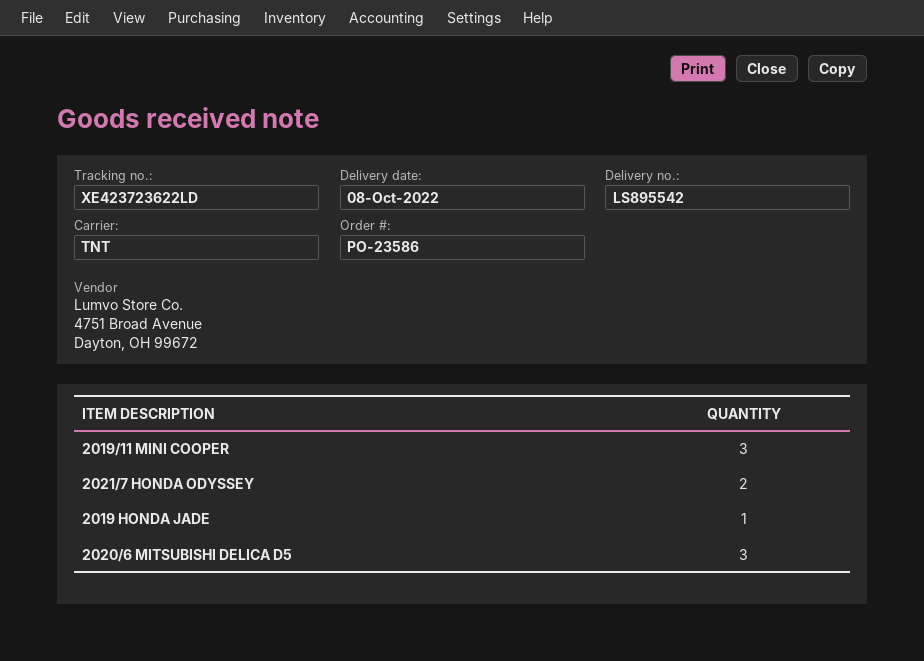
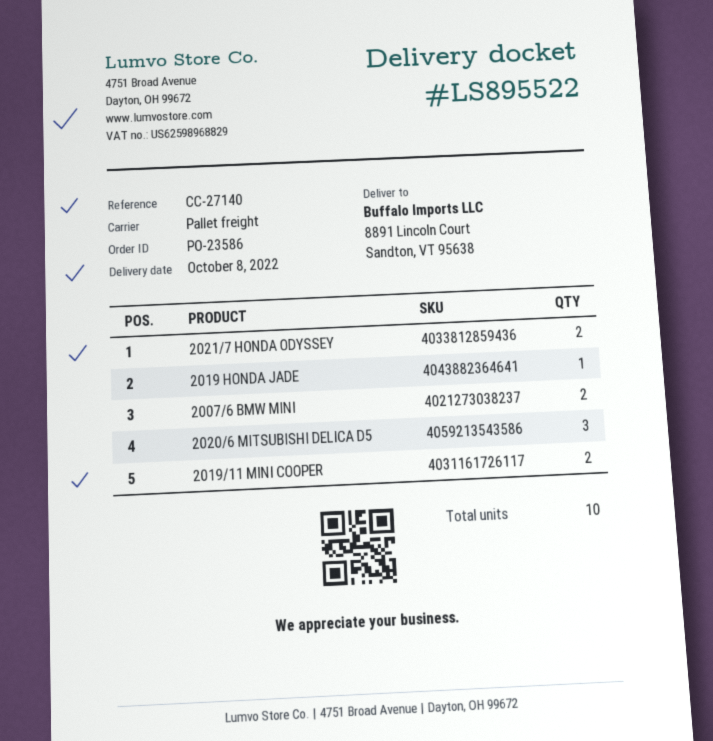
delivery note number: LS895542 -> LS895522
shipping method: TNT -> pallet freight
2019/11 MINI COOPER: 3 -> 2
2007/6 BMW MINI: none -> 2

